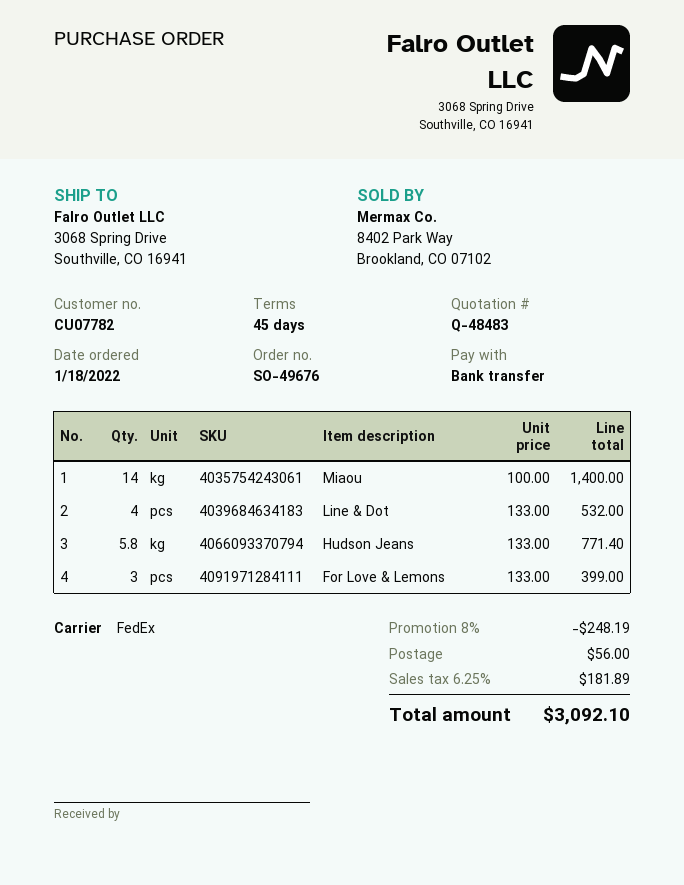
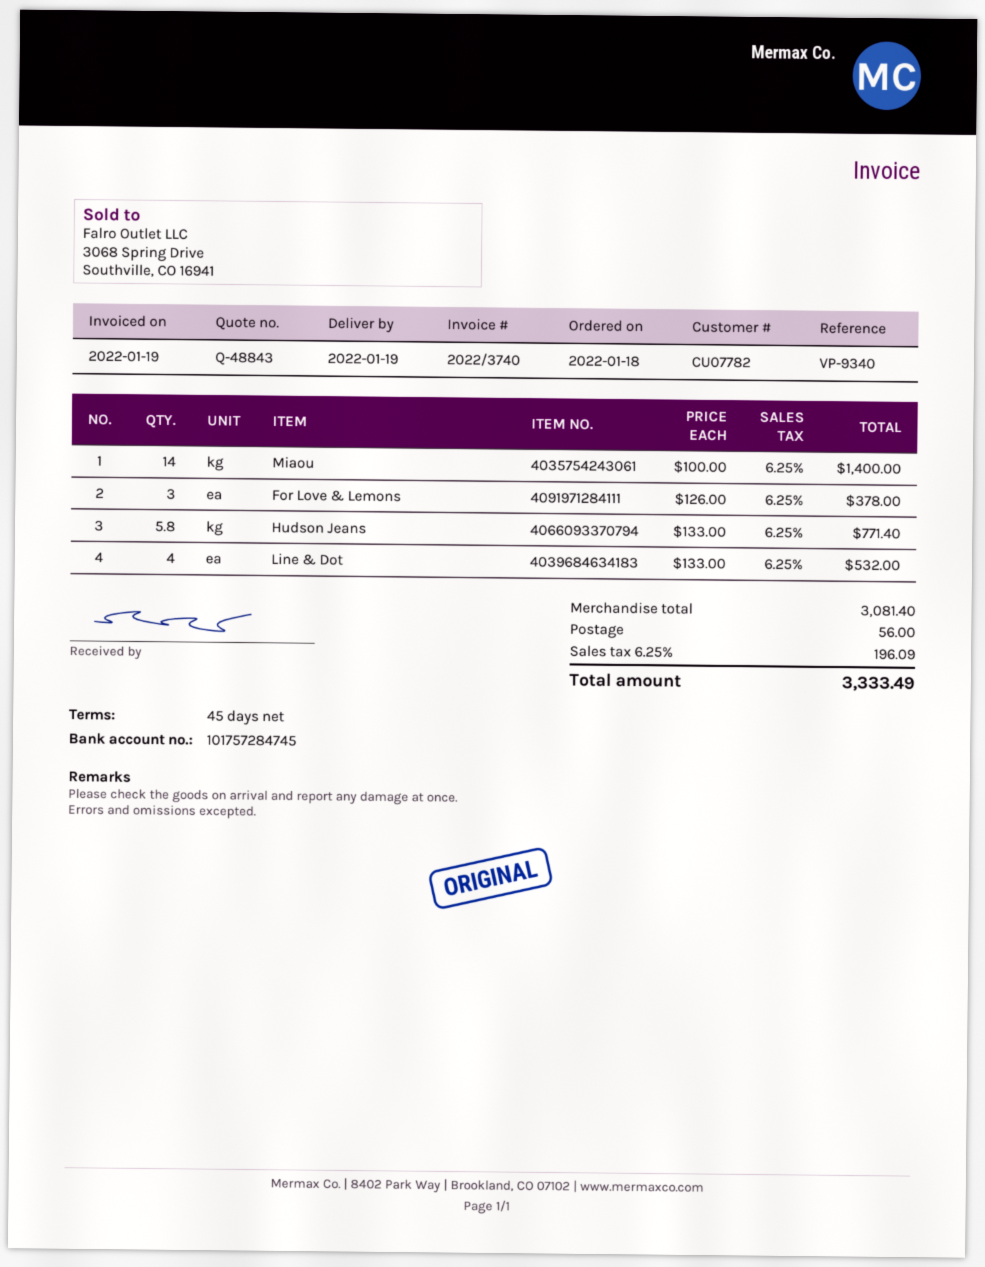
quote number: Q-48483 -> Q-48843
For Love & Lemons: 3 x 133.00 = 399.00 -> 3 x 126.00 = 378.00
discount: 8% = 248.19 -> none
tax: 6.25% = 181.89 -> 6.25% = 196.09
total: 3092.10 -> 3333.49

